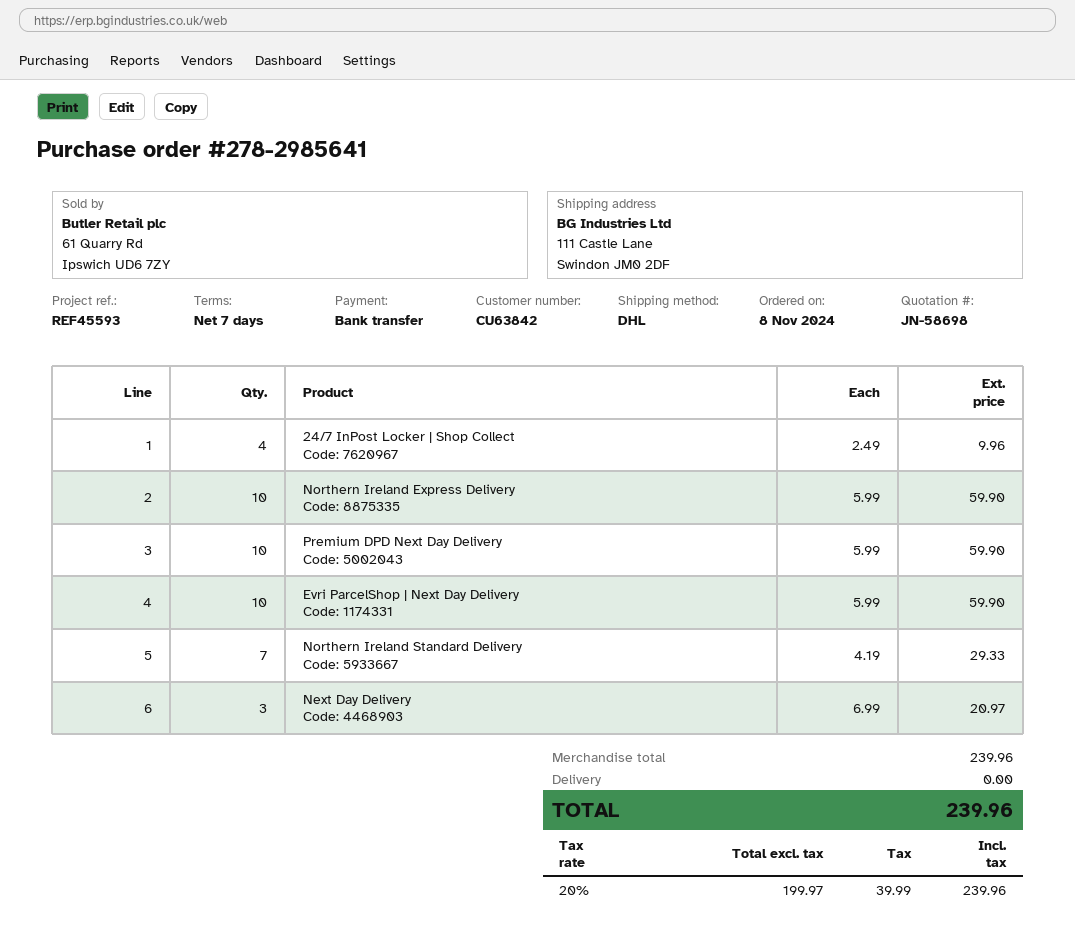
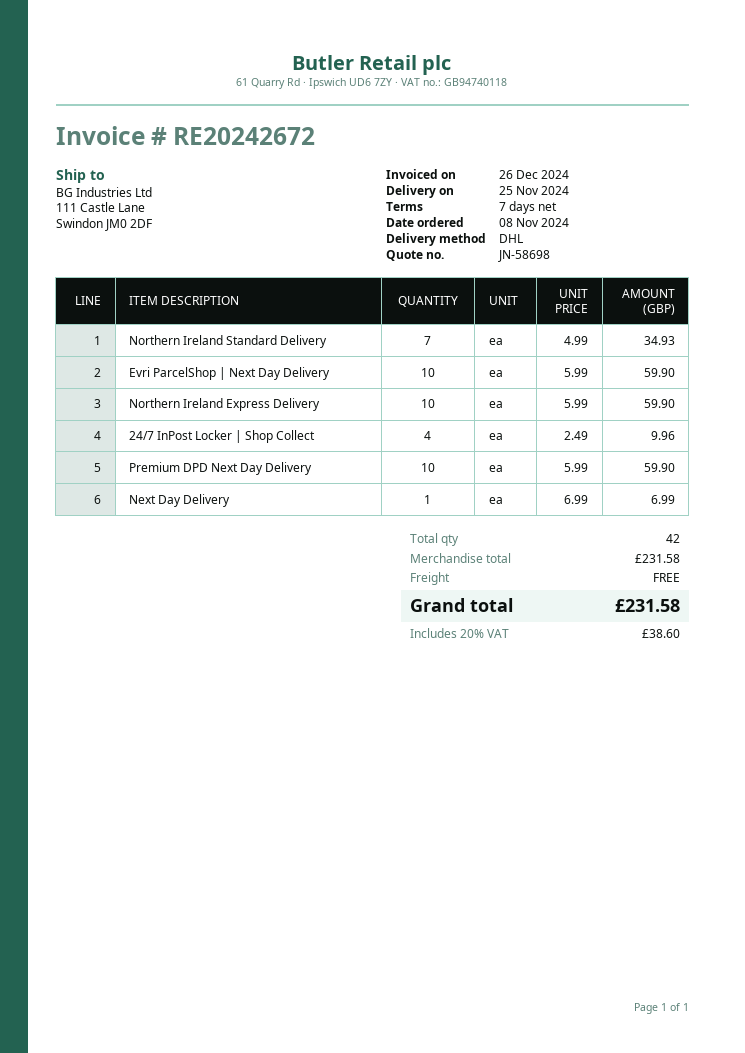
Northern Ireland Standard Delivery: 7 x 4.19 = 29.33 -> 7 x 4.99 = 34.93
Next Day Delivery: 3 x 6.99 = 20.97 -> 1 x 6.99 = 6.99
subtotal: 239.96 -> 231.58
tax: 20% = 39.99 -> 20% = 38.60
total: 239.96 -> 231.58

